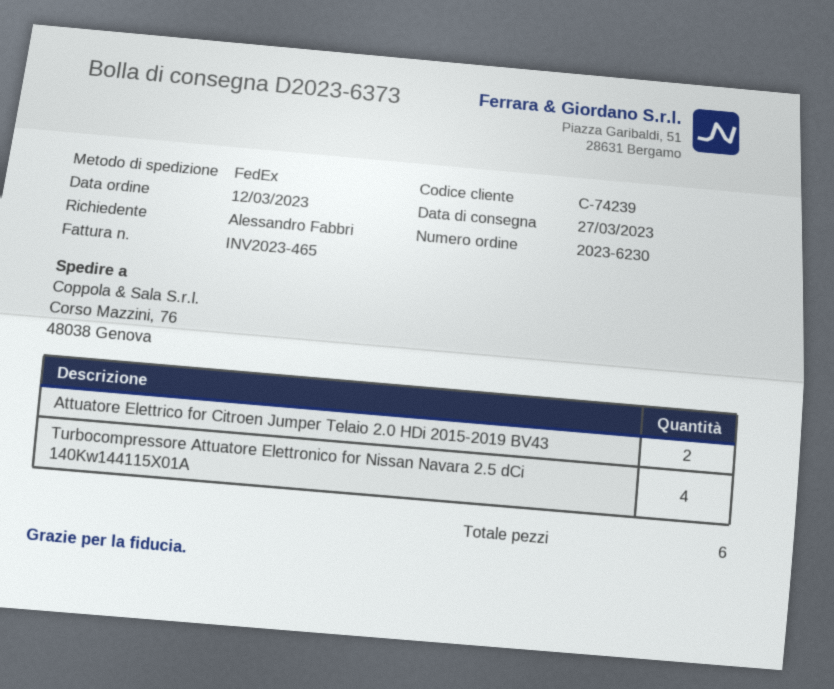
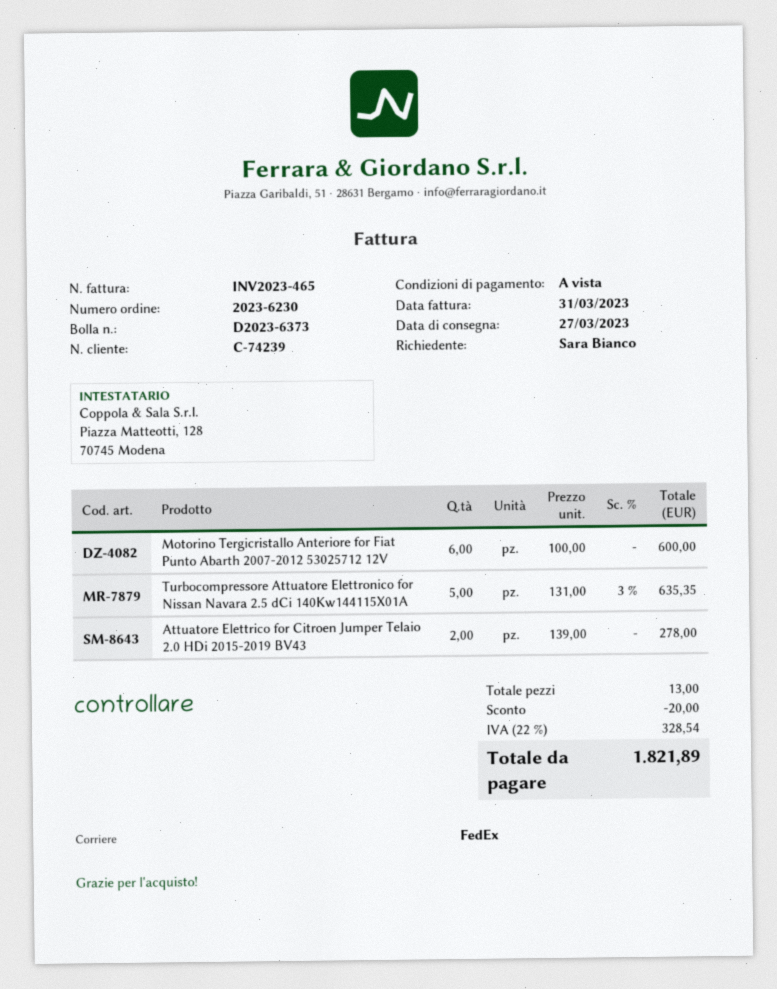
ordered by: Alessandro Fabbri -> Sara Bianco
Turbocompressore Attuatore Elettronico for Nissan Navara 2.5 dCi 140Kw144115X01A: 4 -> 5
Motorino Tergicristallo Anteriore for Fiat Punto Abarth 2007-2012 53025712 12V: none -> 6
total quantity: 6 -> 13

